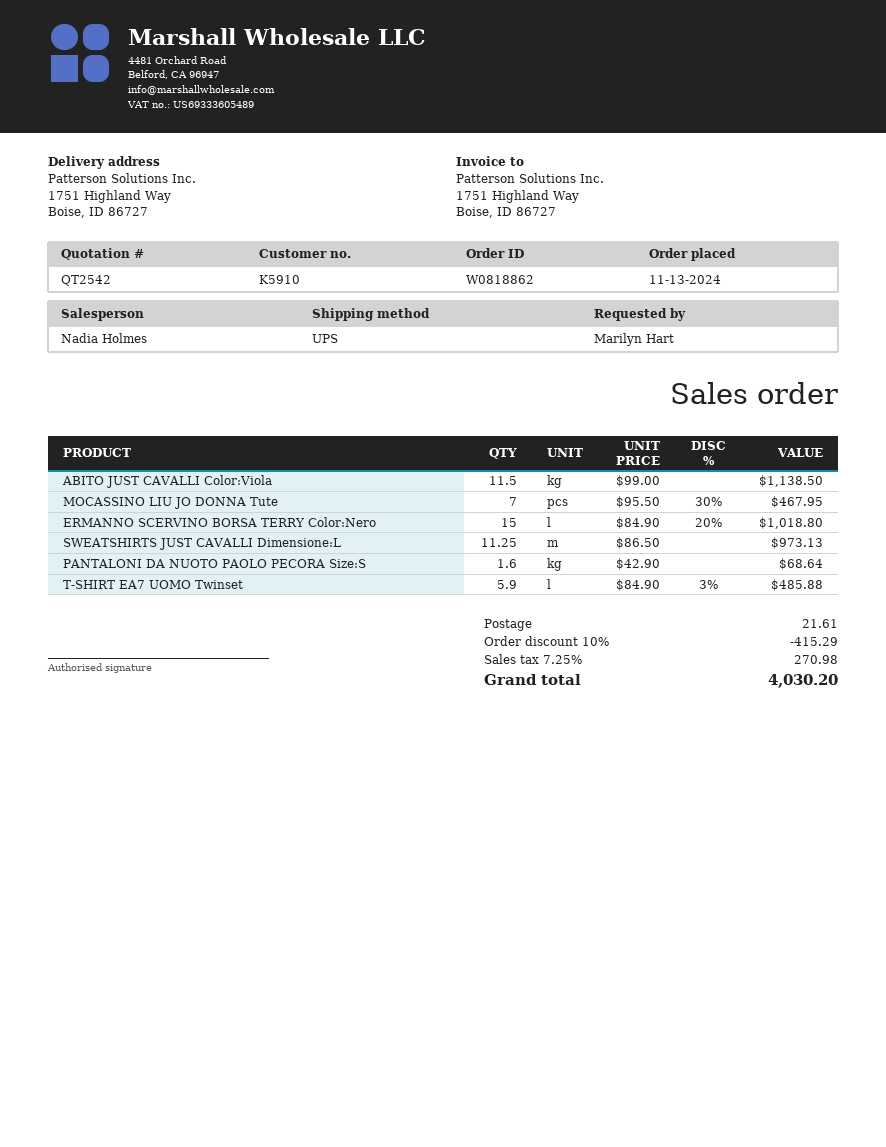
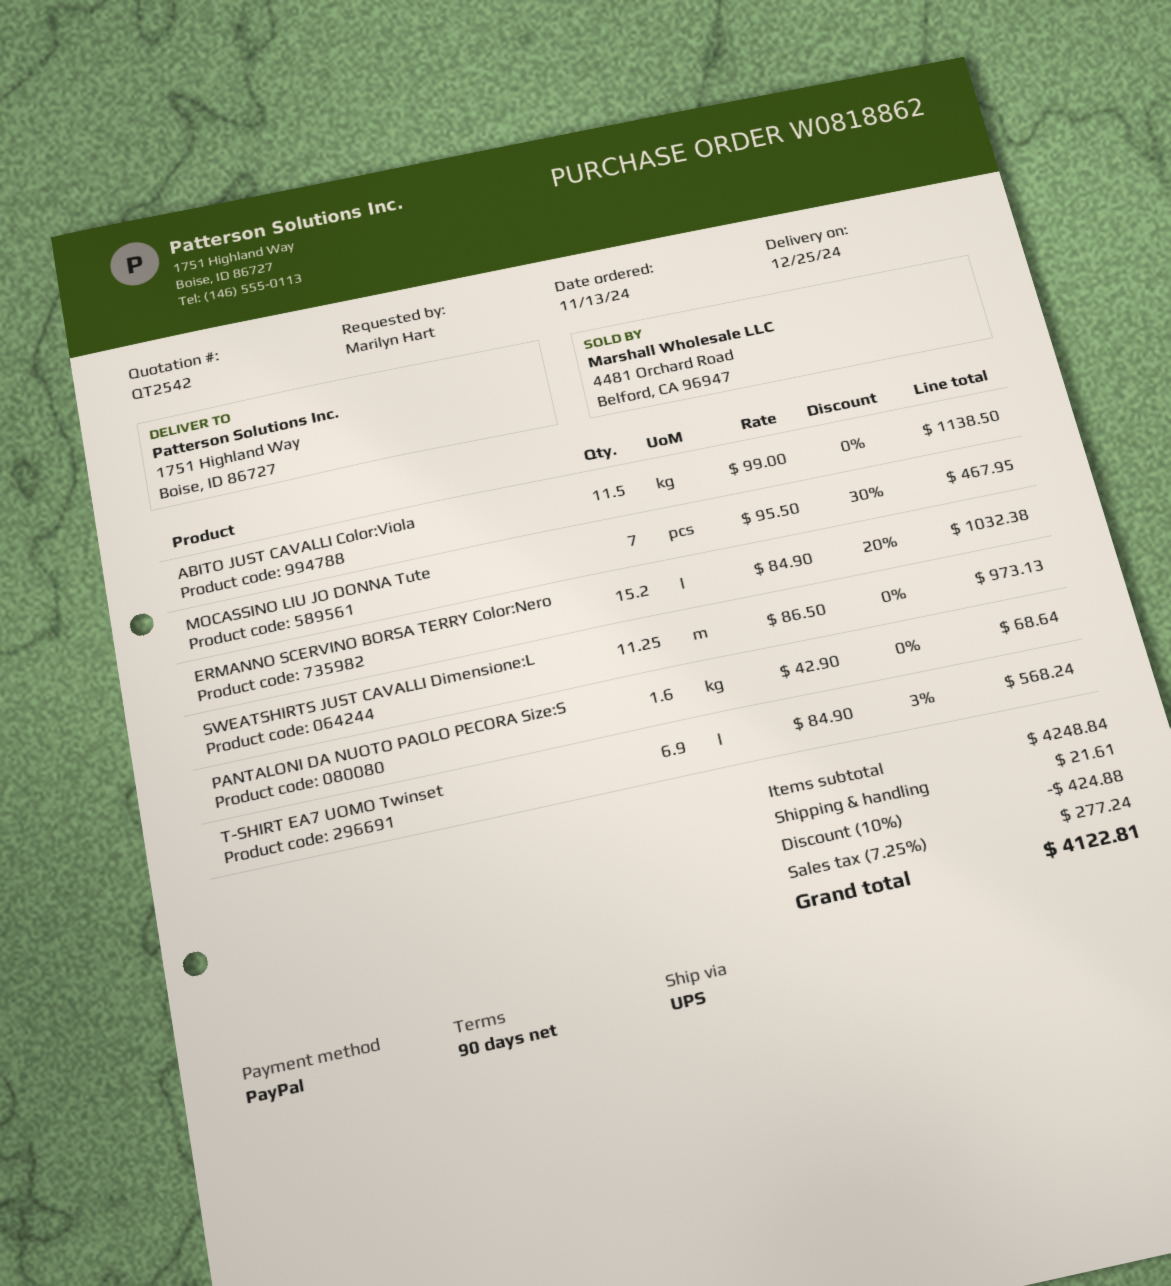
ERMANNO SCERVINO BORSA TERRY Color:Nero: 15 x 84.90 - 20% = 1018.80 -> 15.2 x 84.90 - 20% = 1032.38
T-SHIRT EA7 UOMO Twinset: 5.9 x 84.90 - 3% = 485.88 -> 6.9 x 84.90 - 3% = 568.24
discount: 10% = 415.29 -> 10% = 424.88
tax: 7.25% = 270.98 -> 7.25% = 277.24
total: 4030.20 -> 4122.81

